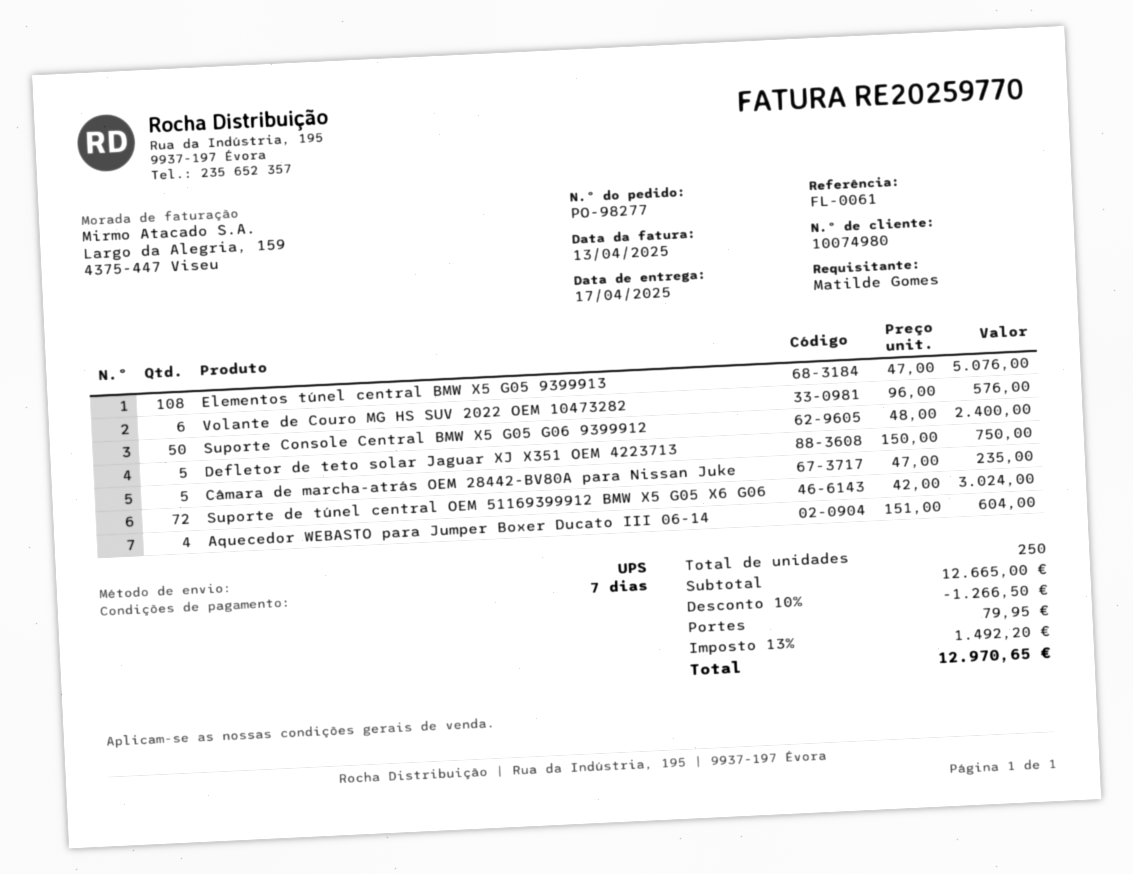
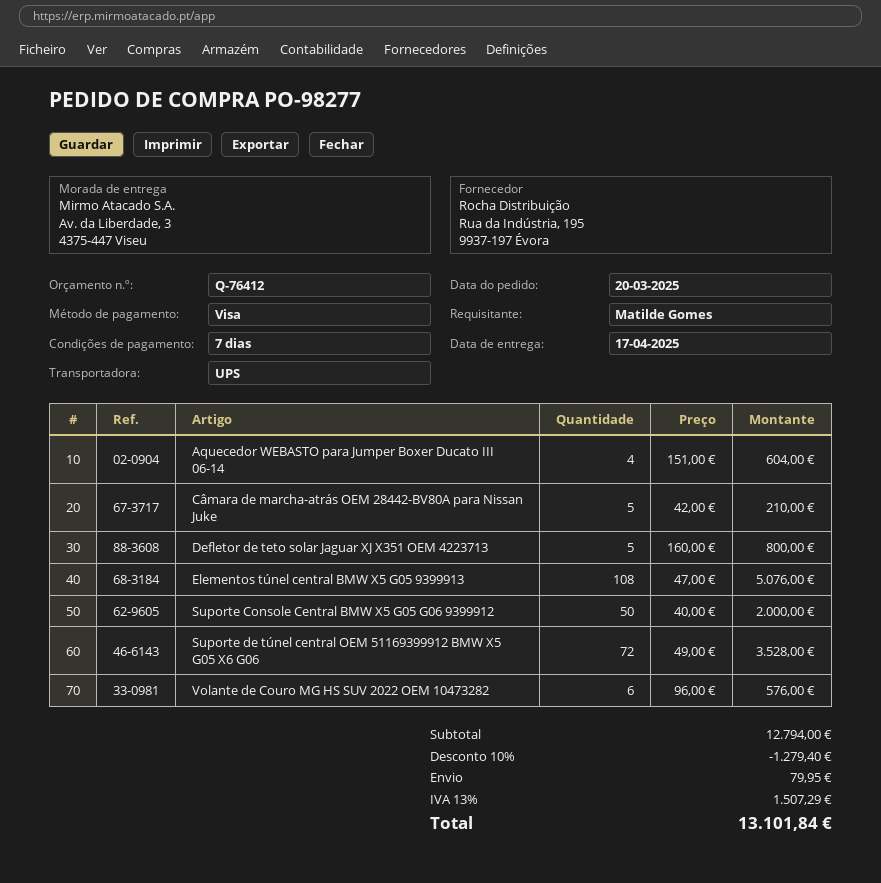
Suporte Console Central BMW X5 G05 G06 9399912: 50 x 48.00 = 2400.00 -> 50 x 40.00 = 2000.00
Defletor de teto solar Jaguar XJ X351 OEM 4223713: 5 x 150.00 = 750.00 -> 5 x 160.00 = 800.00
Câmara de marcha-atrás OEM 28442-BV80A para Nissan Juke: 5 x 47.00 = 235.00 -> 5 x 42.00 = 210.00
Suporte de túnel central OEM 51169399912 BMW X5 G05 X6 G06: 72 x 42.00 = 3024.00 -> 72 x 49.00 = 3528.00
subtotal: 12665.00 -> 12794.00
discount: 10% = 1266.50 -> 10% = 1279.40
tax: 13% = 1492.20 -> 13% = 1507.29
total: 12970.65 -> 13101.84

